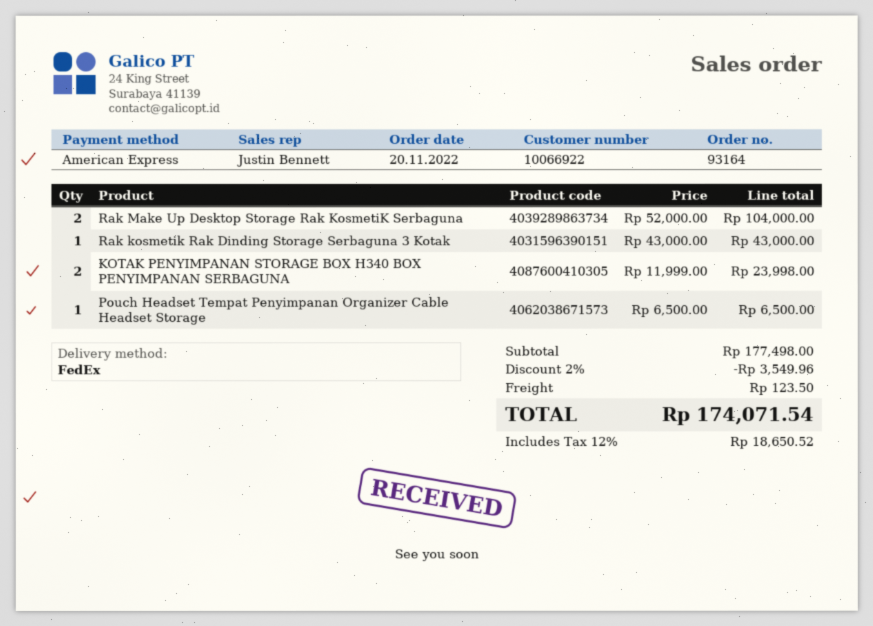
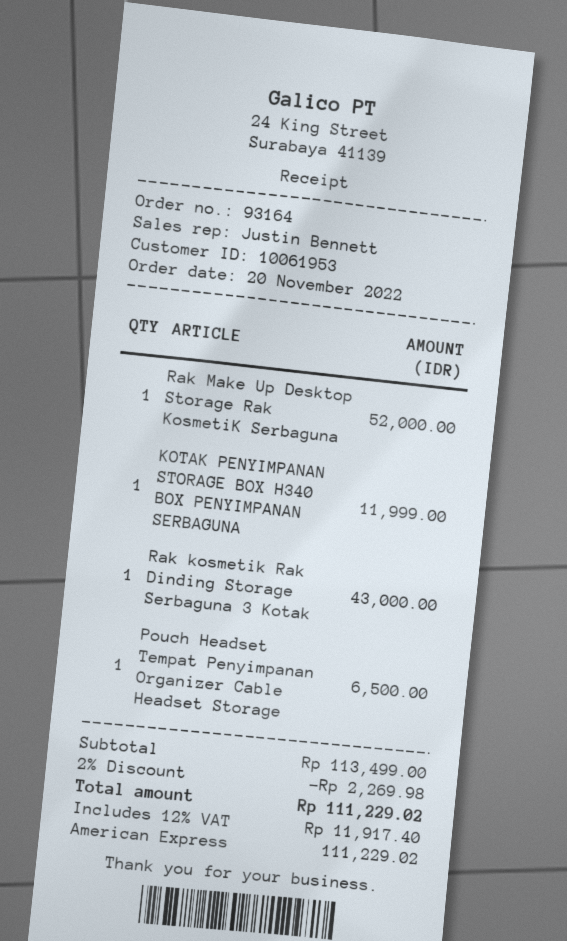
customer number: 10066922 -> 10061953
Rak Make Up Desktop Storage Rak KosmetiK Serbaguna: 2 for 104000.00 -> 1 for 52000.00
KOTAK PENYIMPANAN STORAGE BOX H340 BOX PENYIMPANAN SERBAGUNA: 2 for 23998.00 -> 1 for 11999.00
subtotal: 177498.00 -> 113499.00
discount: 2% = 3549.96 -> 2% = 2269.98
shipping: 123.50 -> none
tax: 12% = 18650.52 -> 12% = 11917.40
total: 174071.54 -> 111229.02

